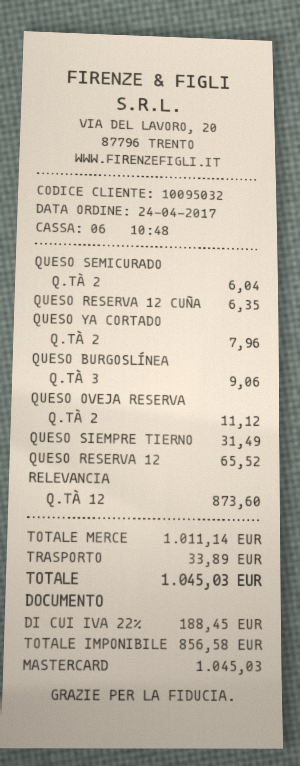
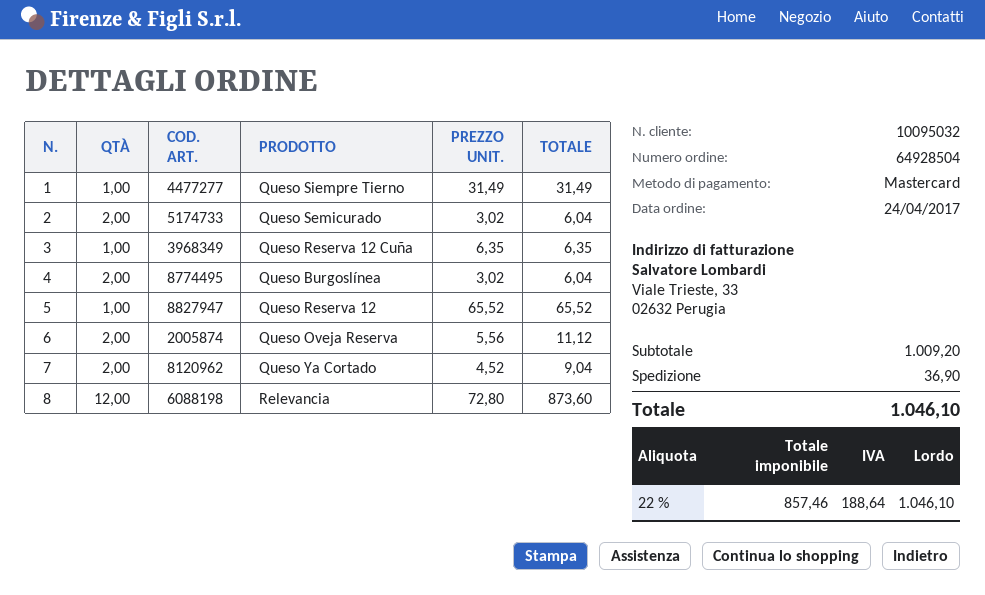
QUESO YA CORTADO: 2 for 7.96 -> 2 for 9.04
QUESO BURGOSLÍNEA: 3 for 9.06 -> 2 for 6.04
subtotal: 1011.14 -> 1009.20
shipping: 33.89 -> 36.90
net: 856.58 -> 857.46
tax: 22% = 188.45 -> 22% = 188.64
total: 1045.03 -> 1046.10

